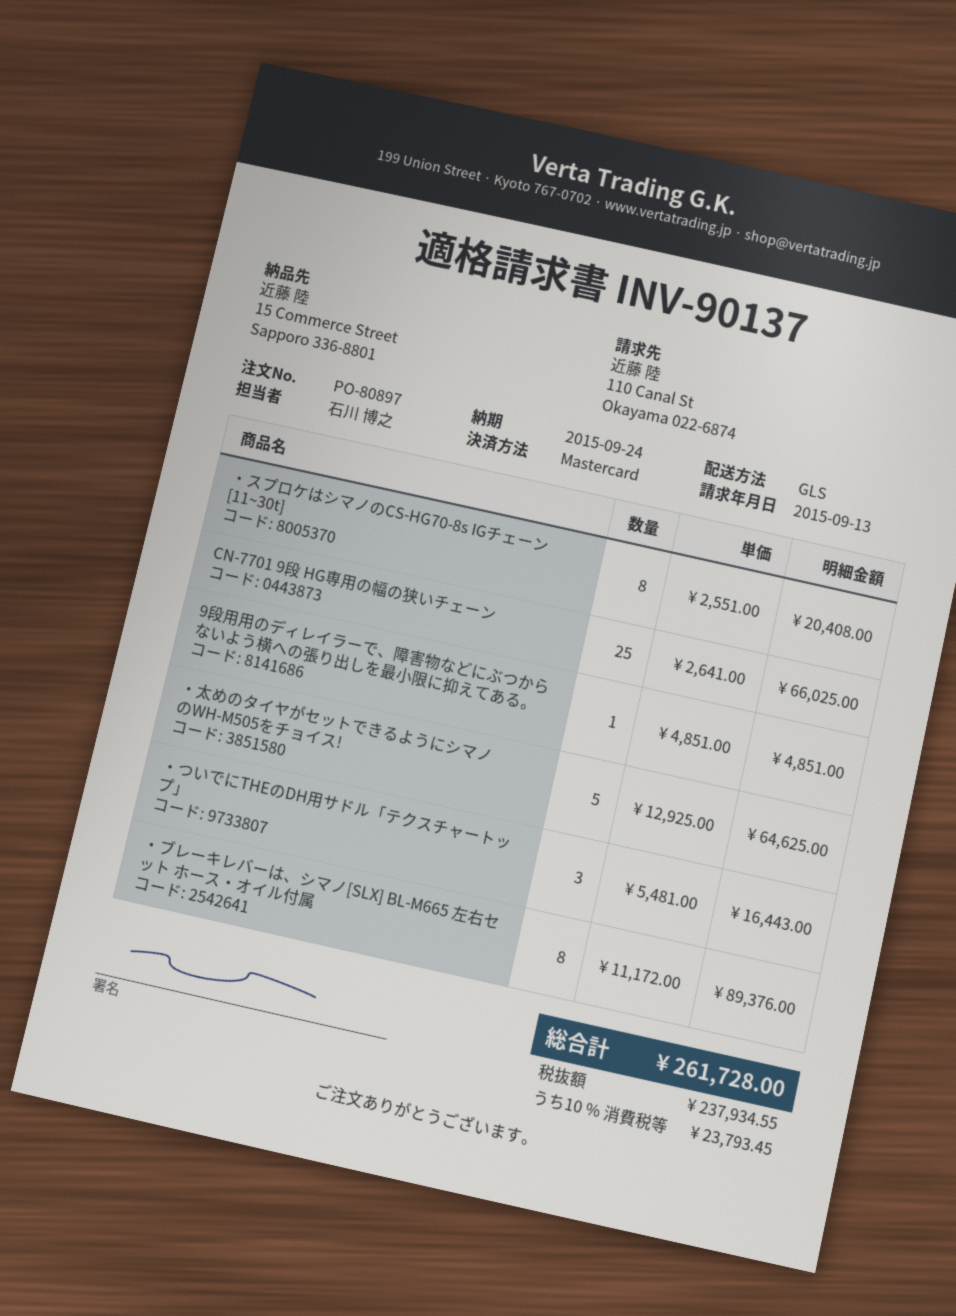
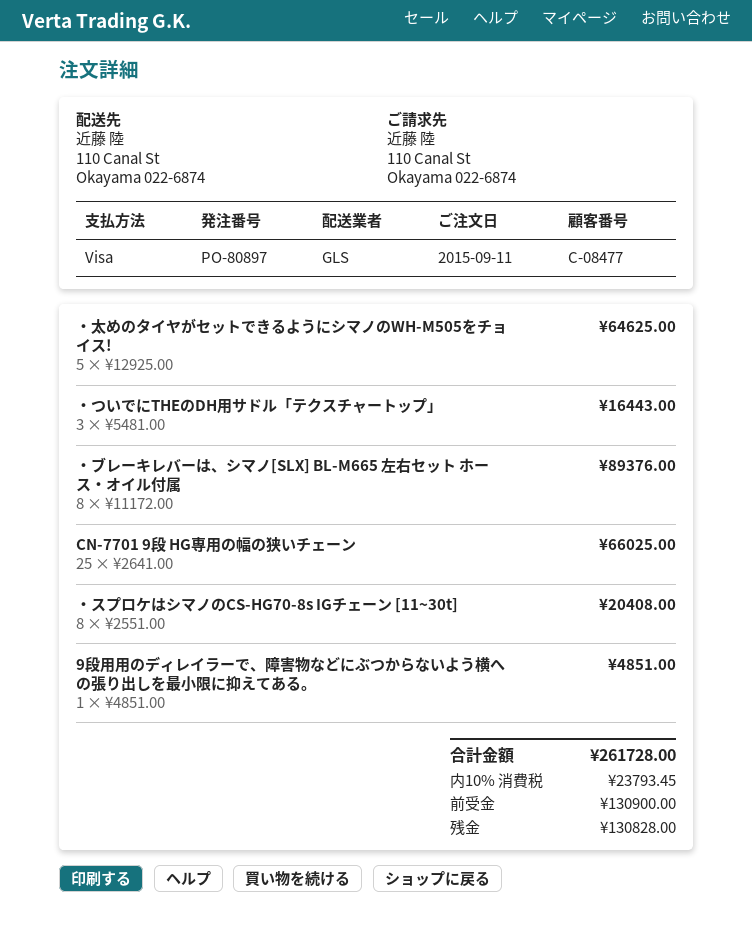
payment method: Mastercard -> Visa
ship to: 15 Commerce Street, Sapporo 336-8801 -> 110 Canal St, Okayama 022-6874

